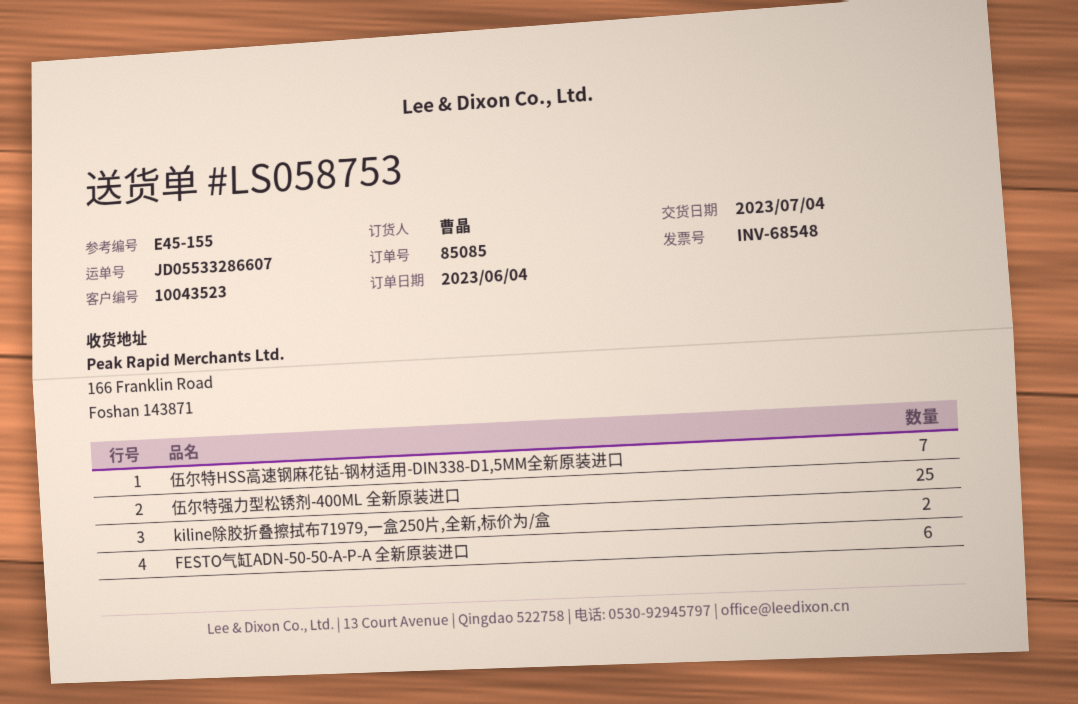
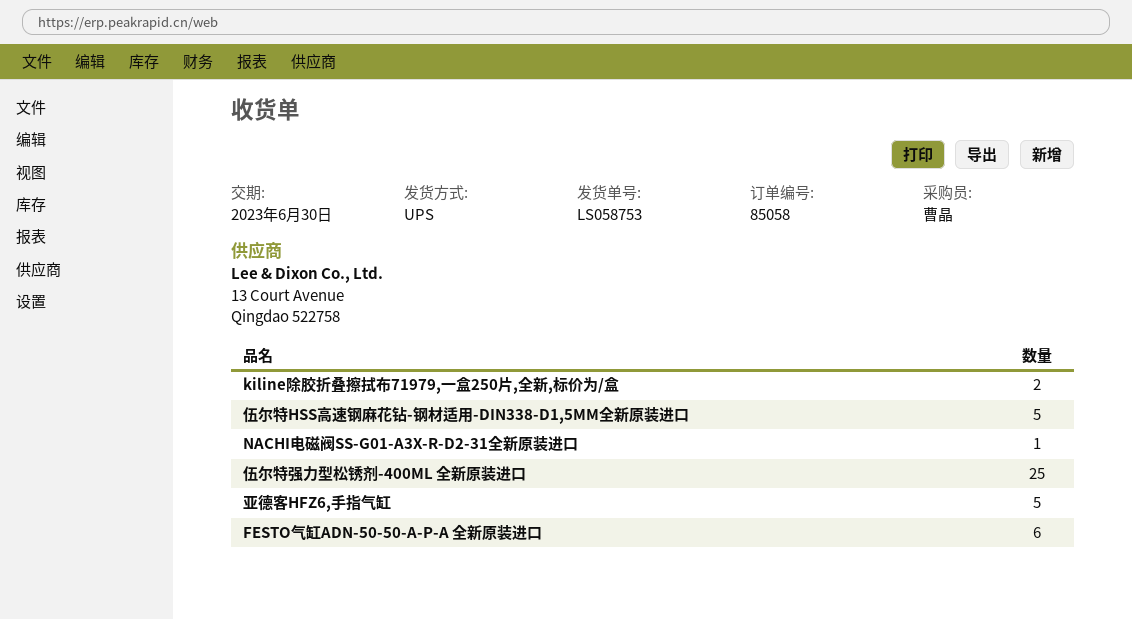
order number: 85085 -> 85058
delivery date: 2023-07-04 -> 2023-06-30
伍尔特HSS高速钢麻花钻-钢材适用-DIN338-D1,5MM全新原装进口: 7 -> 5
NACHI电磁阀SS-G01-A3X-R-D2-31全新原装进口: none -> 1
亚德客HFZ6,手指气缸: none -> 5

